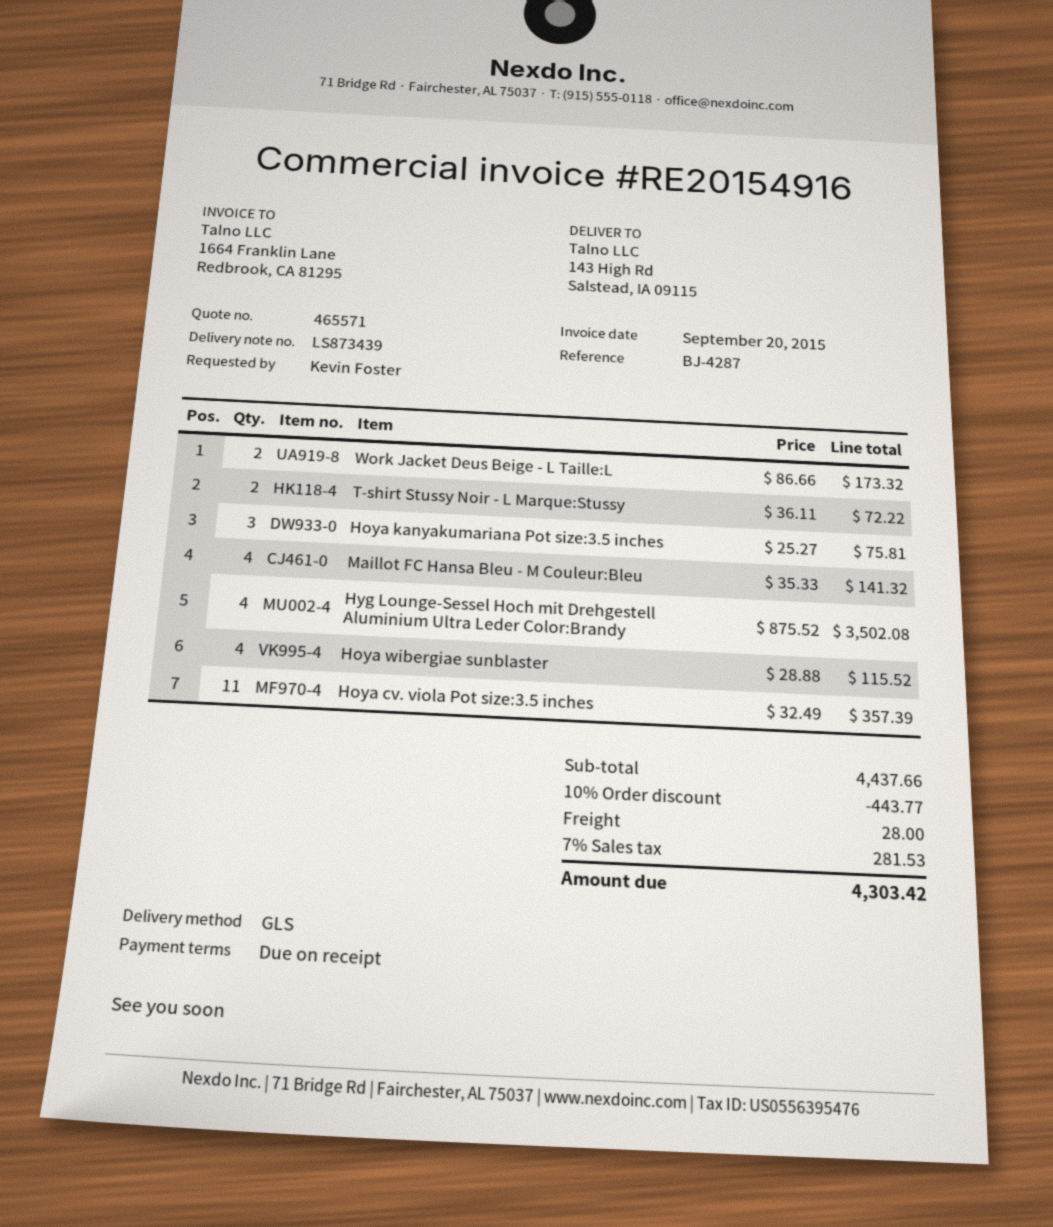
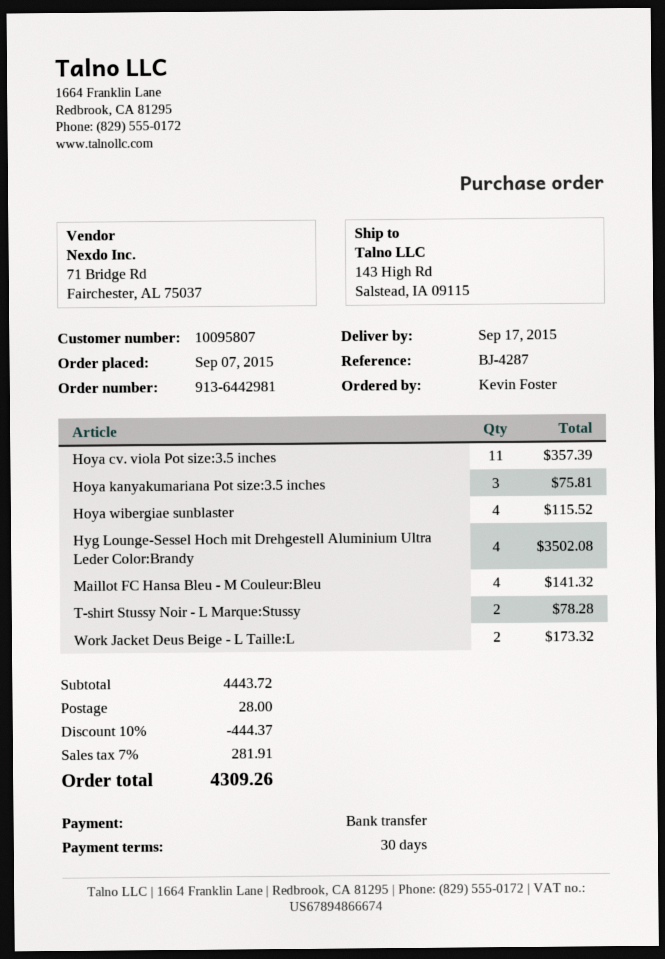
payment terms: on receipt -> 30 days
T-shirt Stussy Noir - L Marque:Stussy: 2 for 72.22 -> 2 for 78.28
subtotal: 4437.66 -> 4443.72
discount: 10% = 443.77 -> 10% = 444.37
tax: 7% = 281.53 -> 7% = 281.91
total: 4303.42 -> 4309.26

